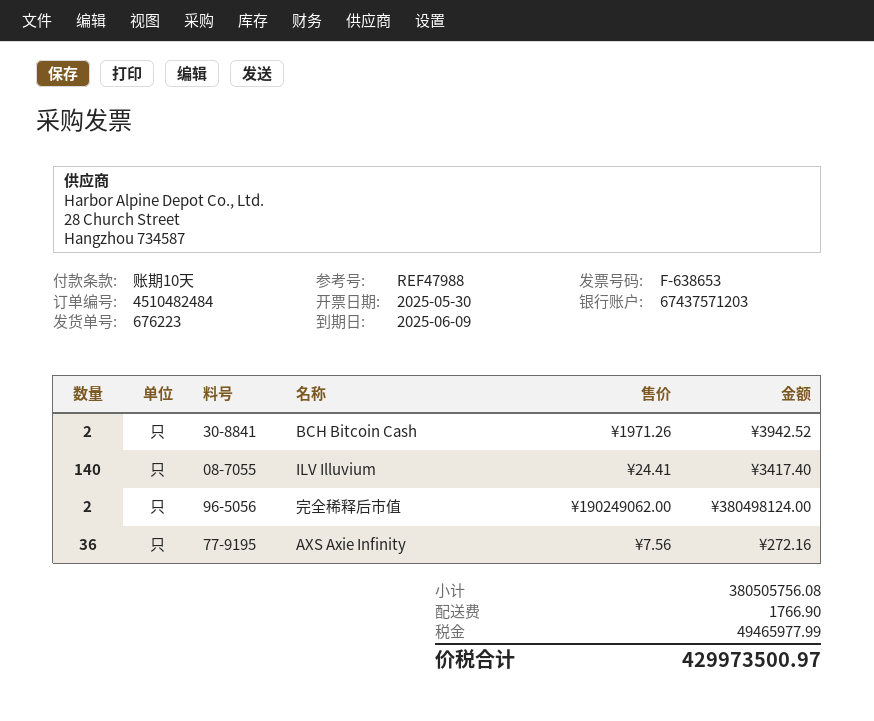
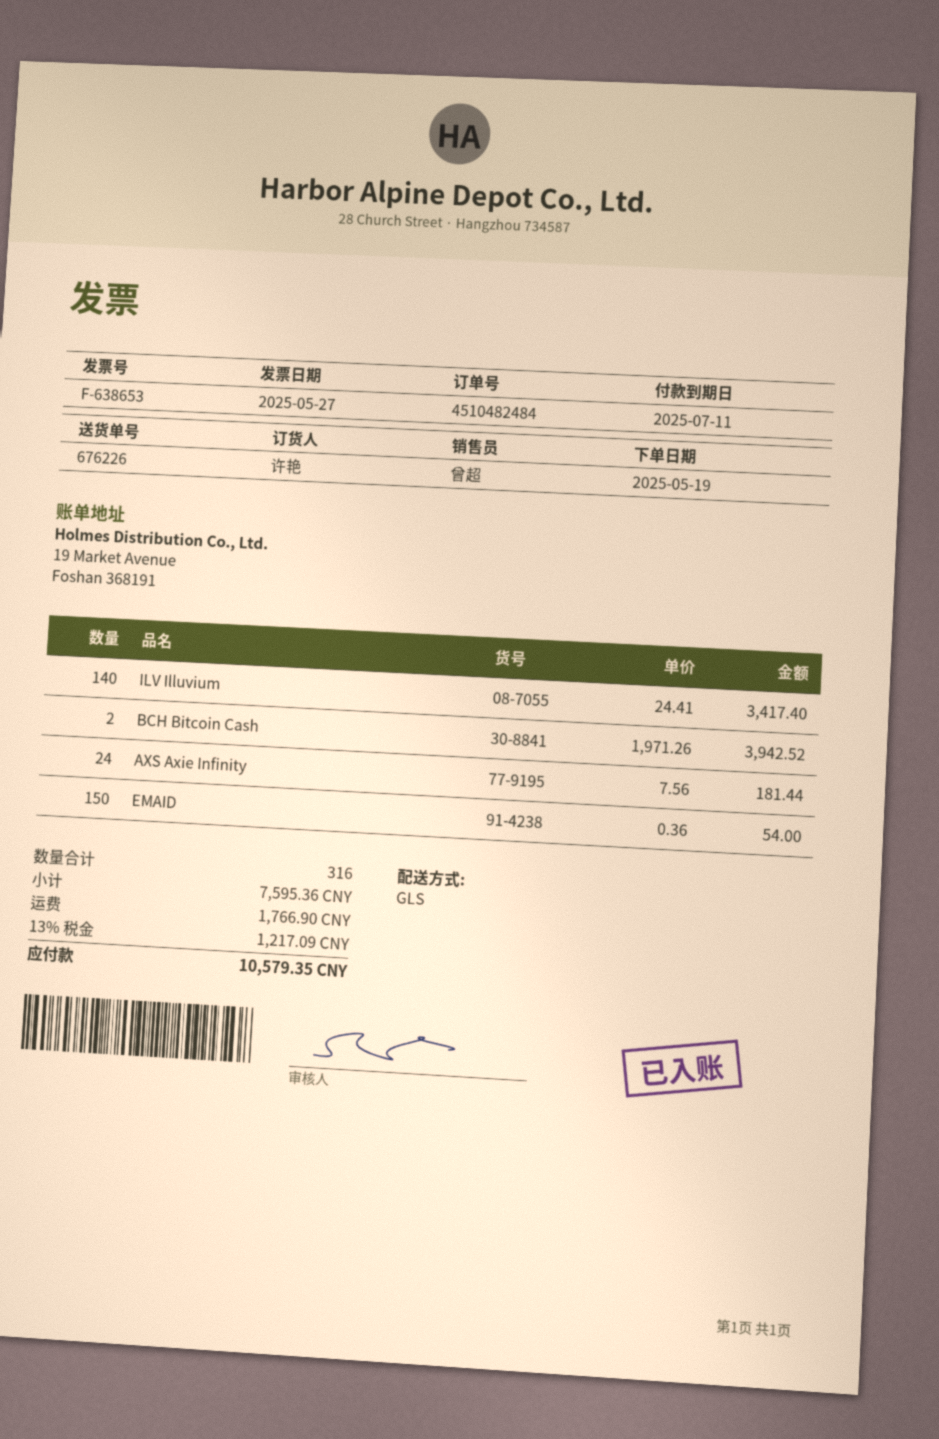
delivery note number: 676223 -> 676226
invoice date: 2025-05-30 -> 2025-05-27
due date: 2025-06-09 -> 2025-07-11
完全稀释后市值: 2 x 190249062.00 = 380498124.00 -> none
AXS Axie Infinity: 36 x 7.56 = 272.16 -> 24 x 7.56 = 181.44
EMAID: none -> 150 x 0.36 = 54.00
subtotal: 380505756.08 -> 7595.36
tax: 49465977.99 -> 1217.09
total: 429973500.97 -> 10579.35

